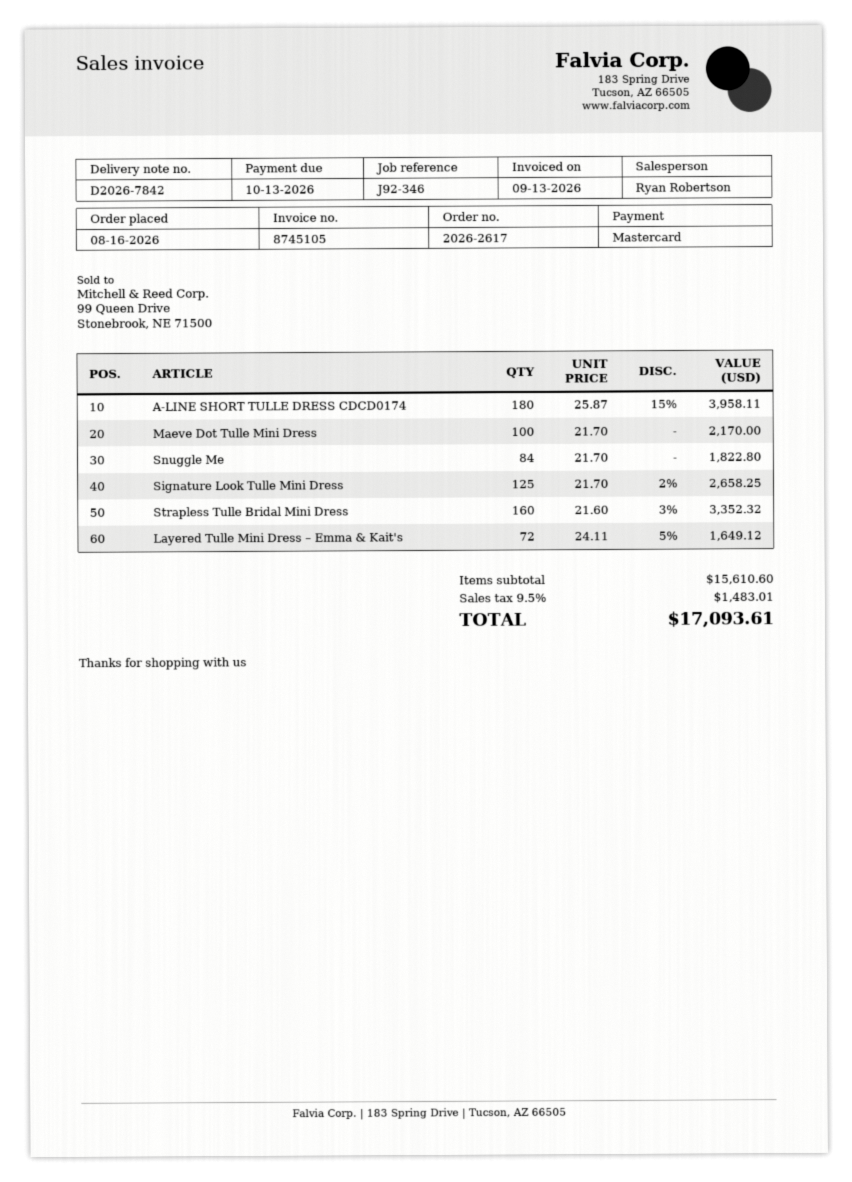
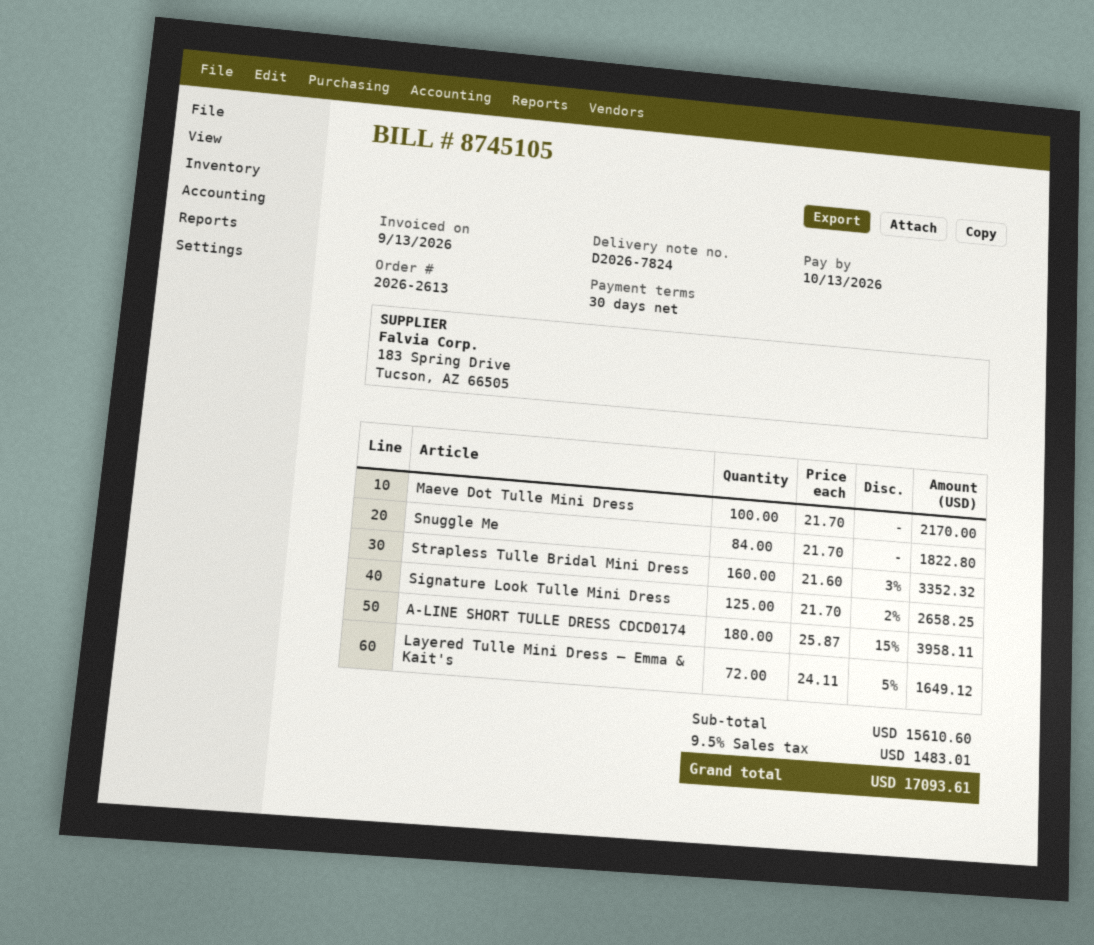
order number: 2026-2617 -> 2026-2613
delivery note number: D2026-7842 -> D2026-7824

